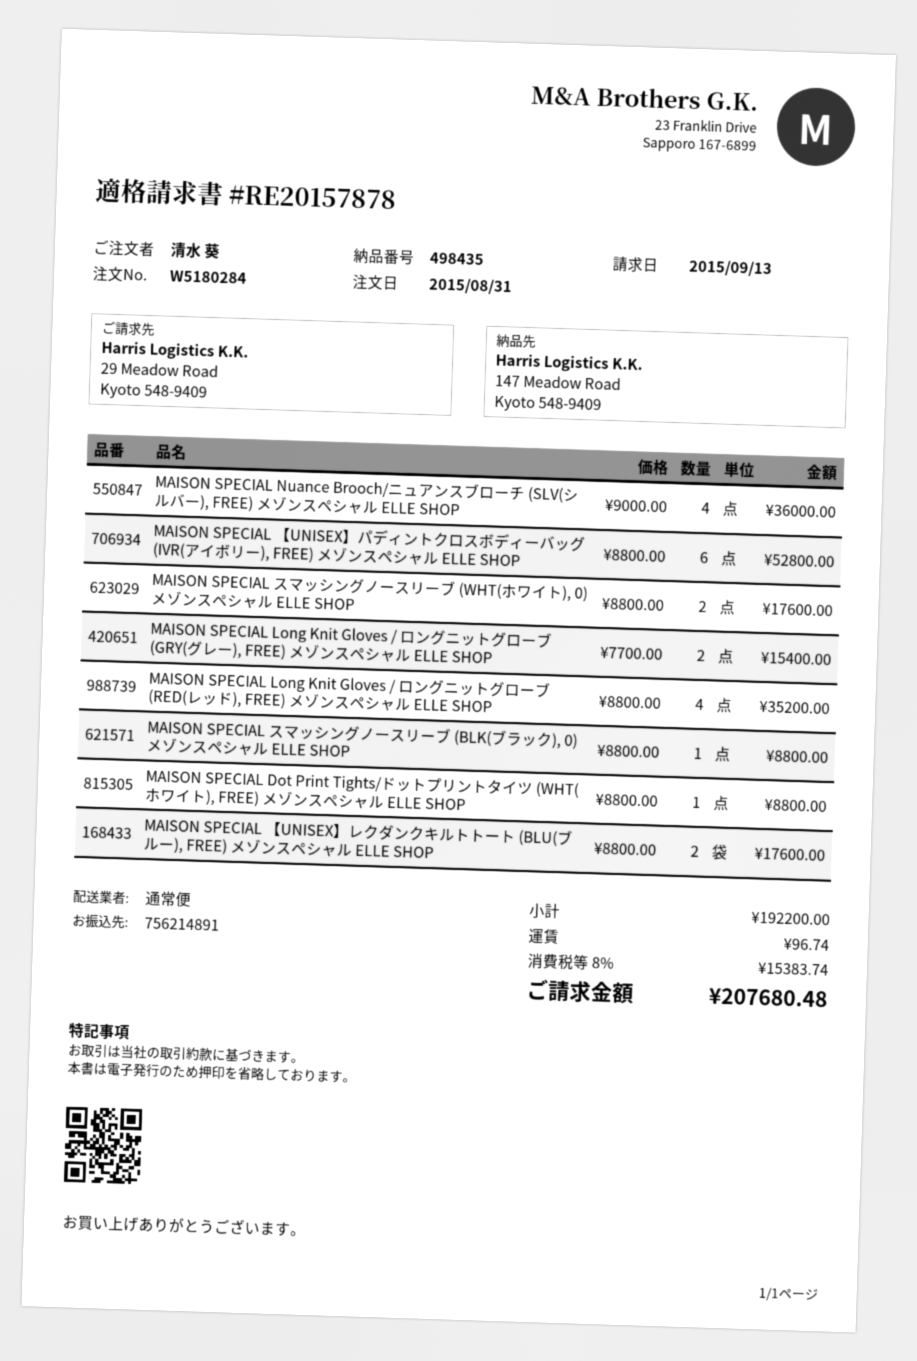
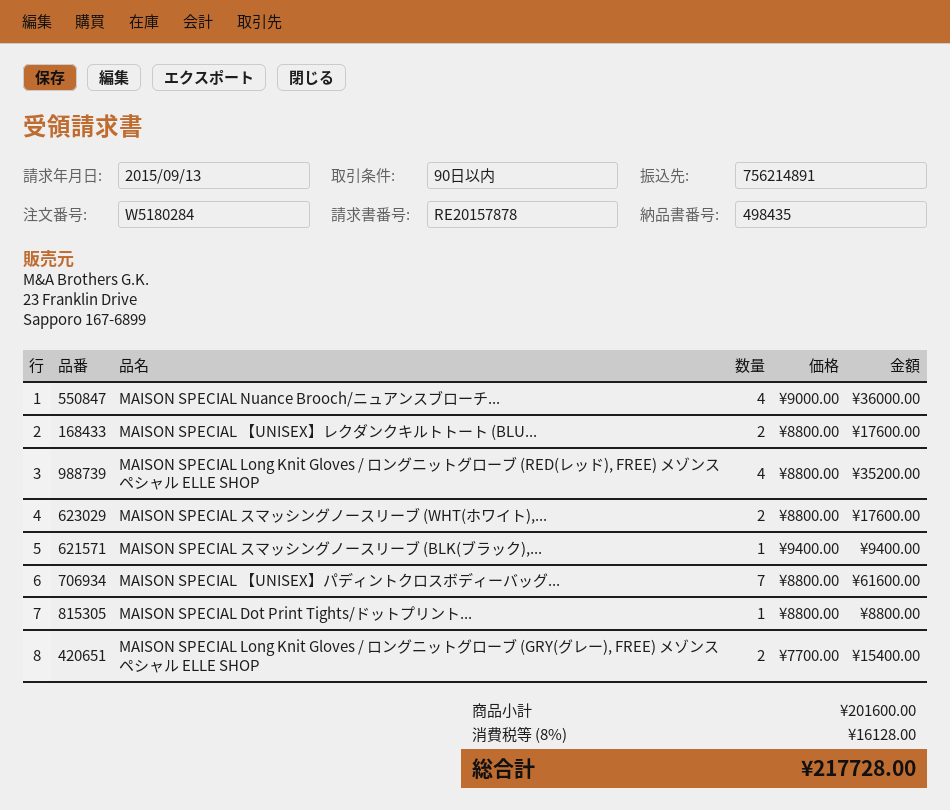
MAISON SPECIAL 【UNISEX】パディントクロスボディーバッグ (IVR(アイボリー), FREE) メゾンスペシャル ELLE SHOP: 6 x 8800.00 = 52800.00 -> 7 x 8800.00 = 61600.00
MAISON SPECIAL スマッシングノースリーブ (BLK(ブラック), 0) メゾンスペシャル ELLE SHOP: 1 x 8800.00 = 8800.00 -> 1 x 9400.00 = 9400.00
subtotal: 192200.00 -> 201600.00
shipping: 96.74 -> none
tax: 8% = 15383.74 -> 8% = 16128.00
total: 207680.48 -> 217728.00

